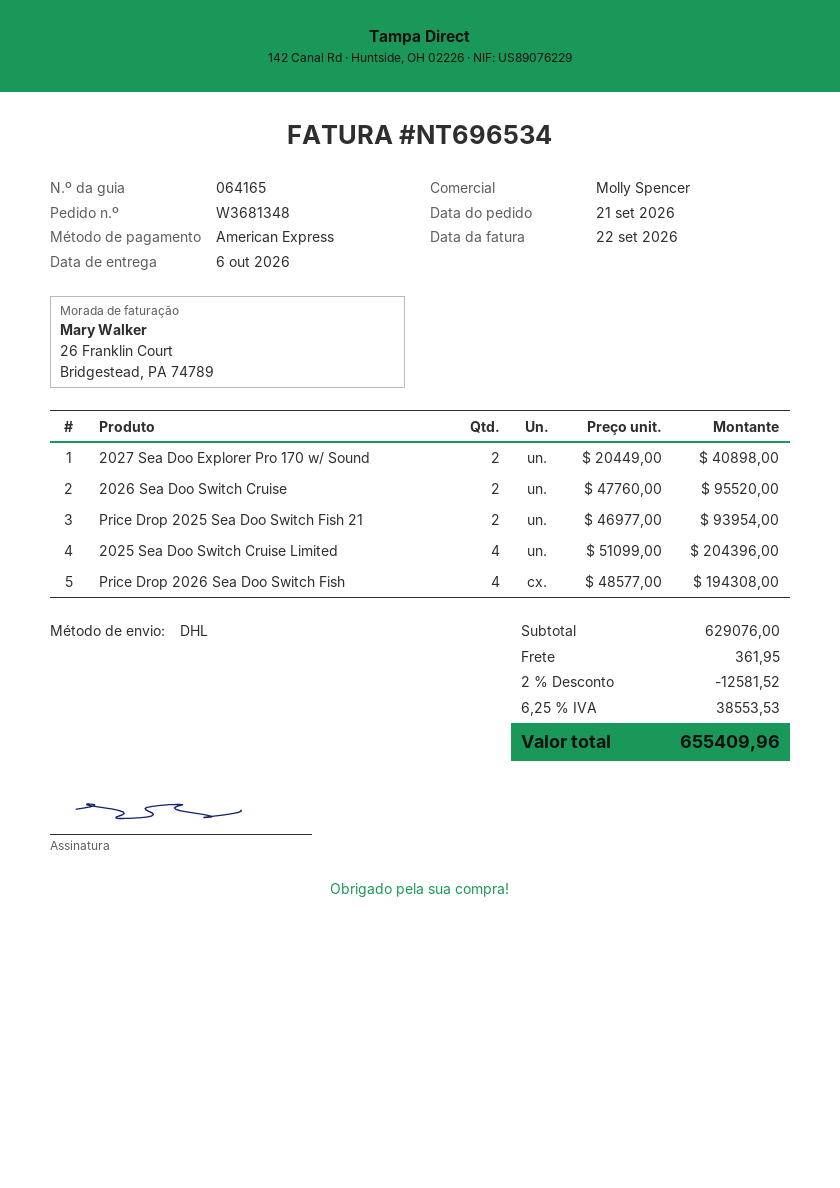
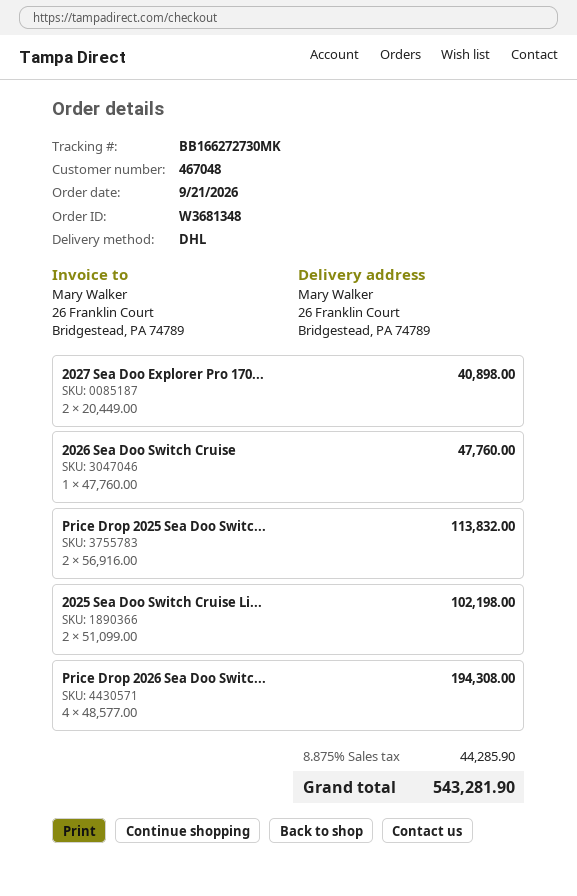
2026 Sea Doo Switch Cruise: 2 x 47760.00 = 95520.00 -> 1 x 47760.00 = 47760.00
Price Drop 2025 Sea Doo Switch Fish 21: 2 x 46977.00 = 93954.00 -> 2 x 56916.00 = 113832.00
2025 Sea Doo Switch Cruise Limited: 4 x 51099.00 = 204396.00 -> 2 x 51099.00 = 102198.00
discount: 2% = 12581.52 -> none
shipping: 361.95 -> none
tax: 6.25% = 38553.53 -> 8.875% = 44285.90
total: 655409.96 -> 543281.90

